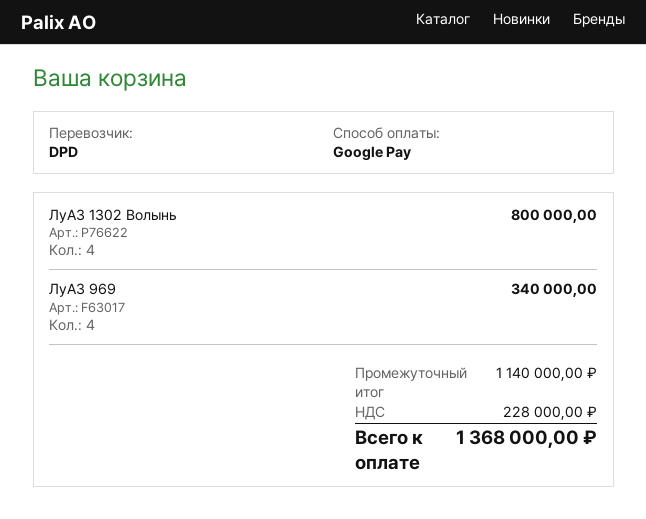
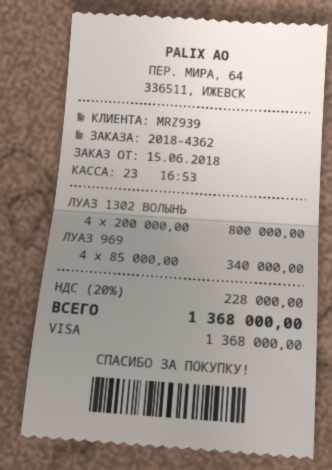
payment method: Google Pay -> Visa

